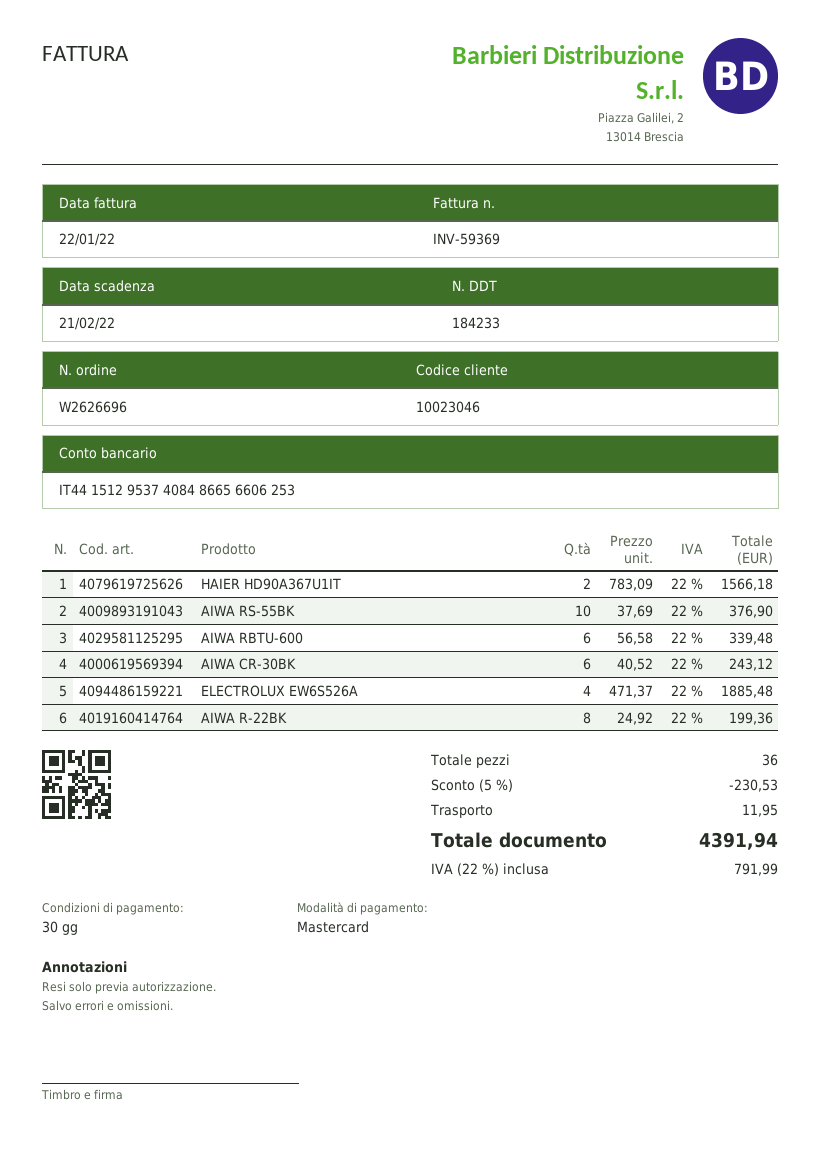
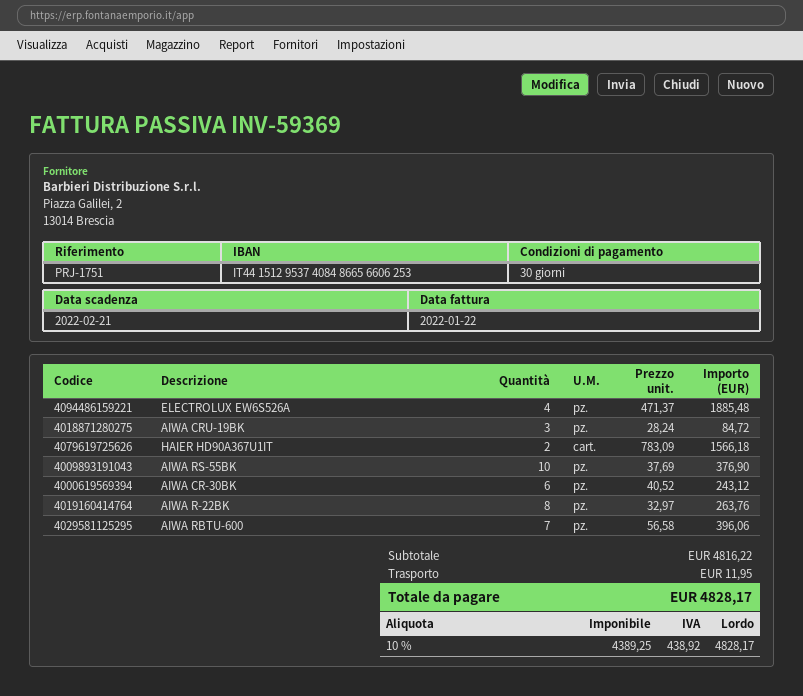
AIWA RBTU-600: 6 x 56.58 = 339.48 -> 7 x 56.58 = 396.06
AIWA R-22BK: 8 x 24.92 = 199.36 -> 8 x 32.97 = 263.76
AIWA CRU-19BK: none -> 3 x 28.24 = 84.72
discount: 5% = 230.53 -> none
tax: 22% = 791.99 -> 10% = 438.92
total: 4391.94 -> 4828.17

